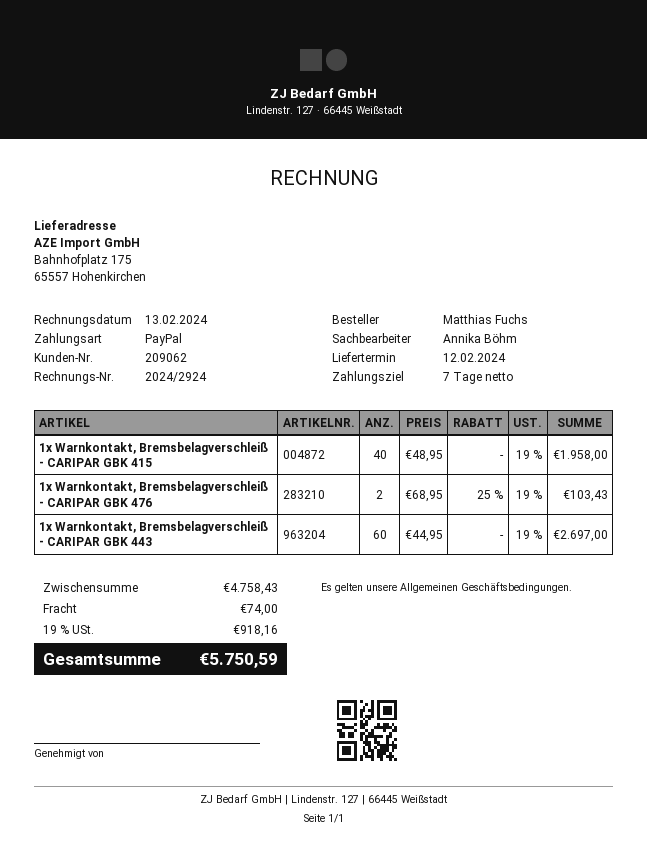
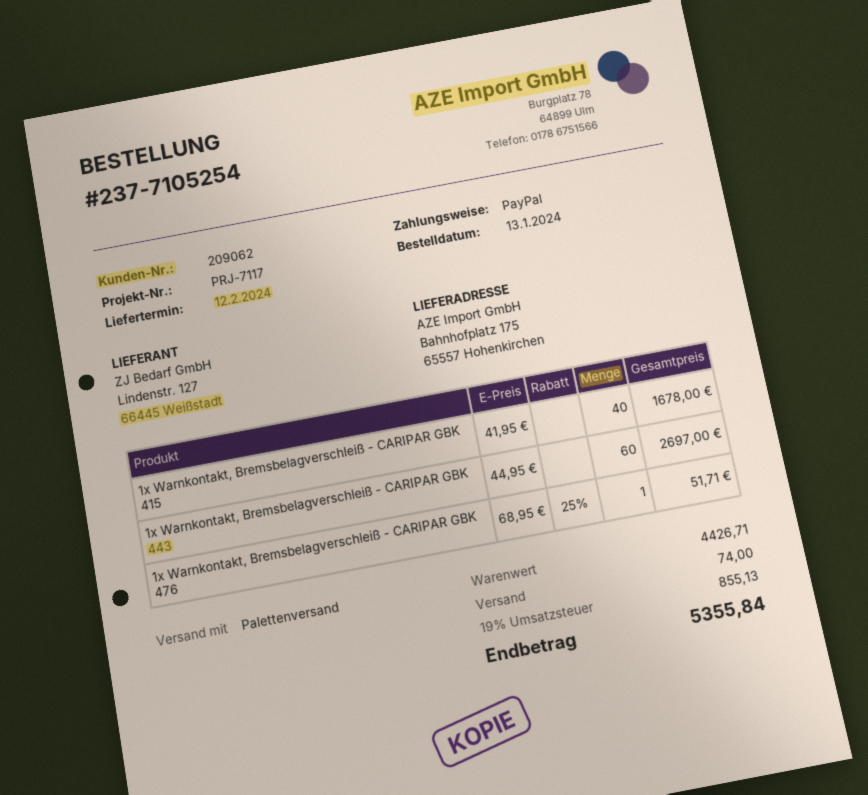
1x Warnkontakt, Bremsbelagverschleiß - CARIPAR GBK 415: 40 x 48.95 = 1958.00 -> 40 x 41.95 = 1678.00
1x Warnkontakt, Bremsbelagverschleiß - CARIPAR GBK 476: 2 x 68.95 - 25% = 103.43 -> 1 x 68.95 - 25% = 51.71
subtotal: 4758.43 -> 4426.71
tax: 19% = 918.16 -> 19% = 855.13
total: 5750.59 -> 5355.84

